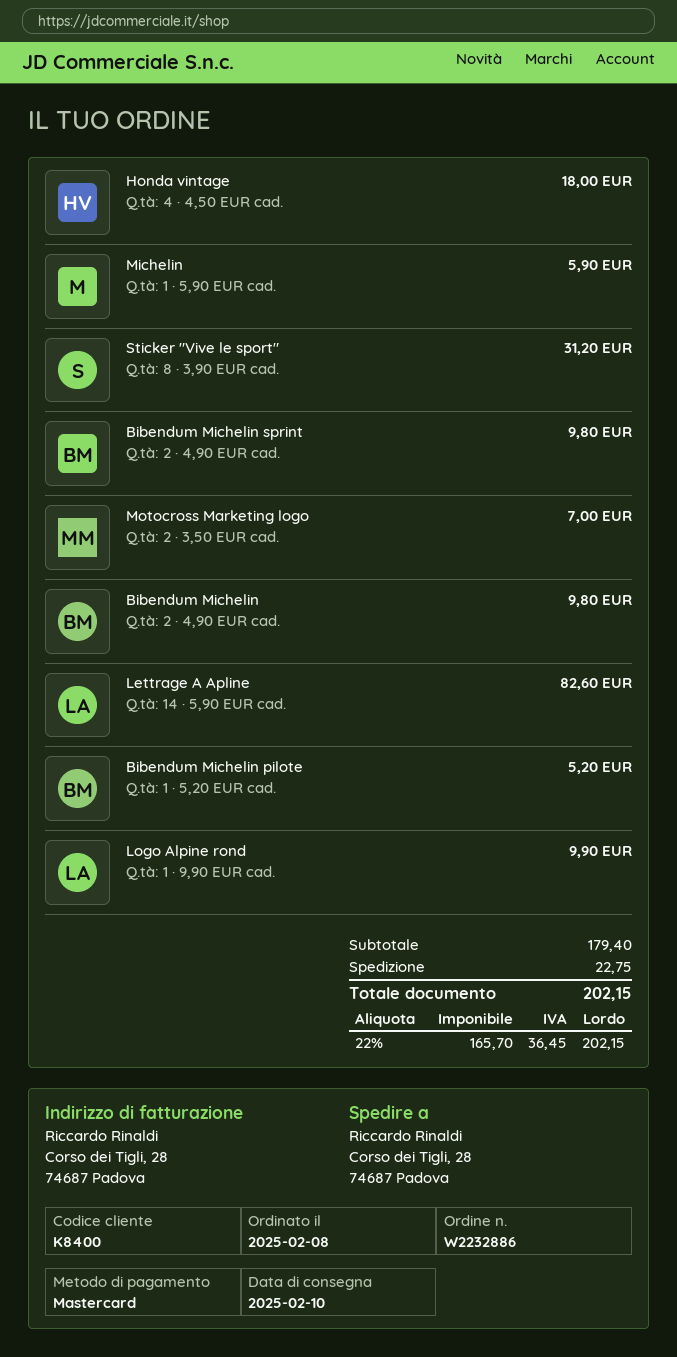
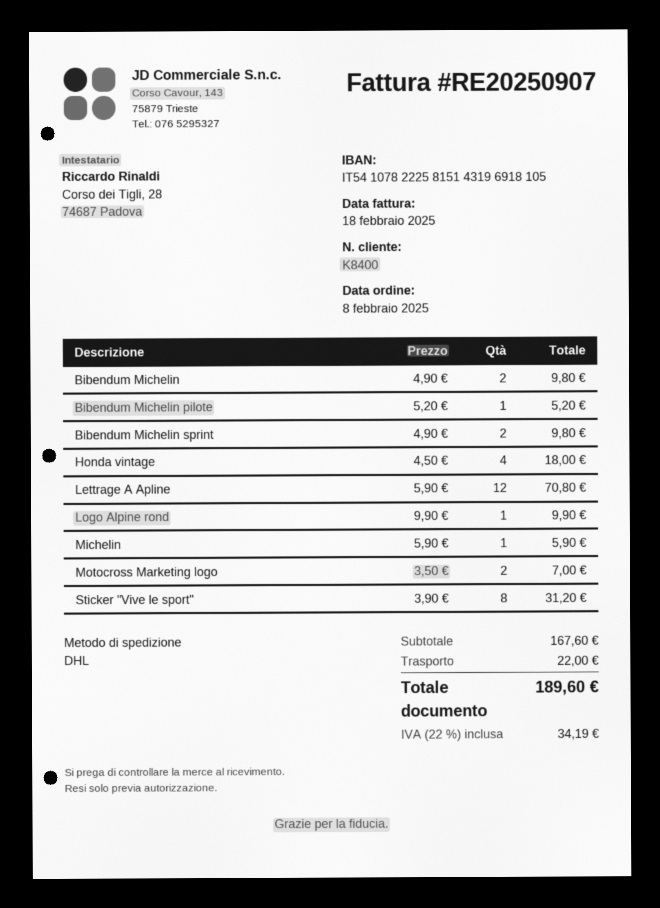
Lettrage A Apline: 14 x 5.90 = 82.60 -> 12 x 5.90 = 70.80
subtotal: 179.40 -> 167.60
shipping: 22.75 -> 22.00
tax: 22% = 36.45 -> 22% = 34.19
total: 202.15 -> 189.60

